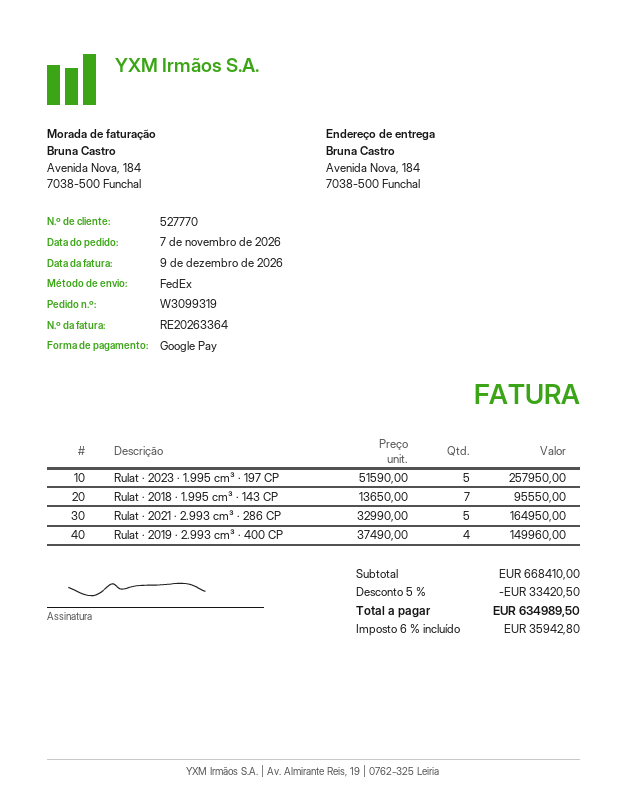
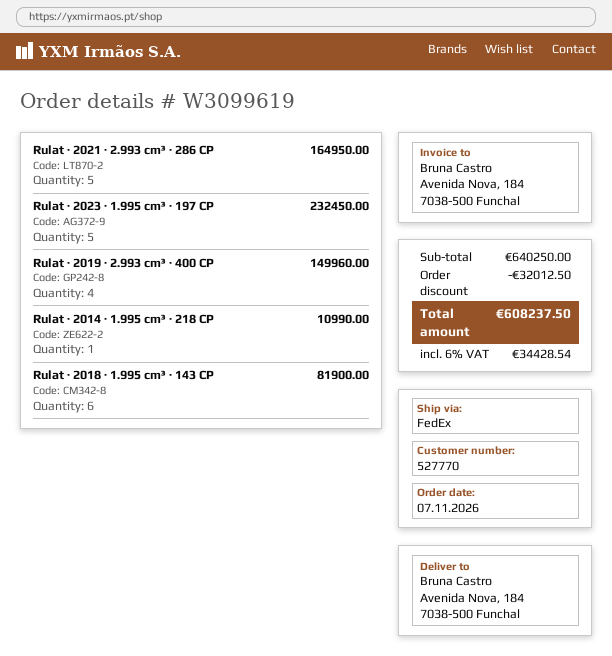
order number: W3099319 -> W3099619
Rulat · 2023 · 1.995 cm³ · 197 CP: 5 for 257950.00 -> 5 for 232450.00
Rulat · 2018 · 1.995 cm³ · 143 CP: 7 for 95550.00 -> 6 for 81900.00
Rulat · 2014 · 1.995 cm³ · 218 CP: none -> 1 for 10990.00
subtotal: 668410.00 -> 640250.00
discount: 33420.50 -> 32012.50
tax: 6% = 35942.80 -> 6% = 34428.54
total: 634989.50 -> 608237.50

